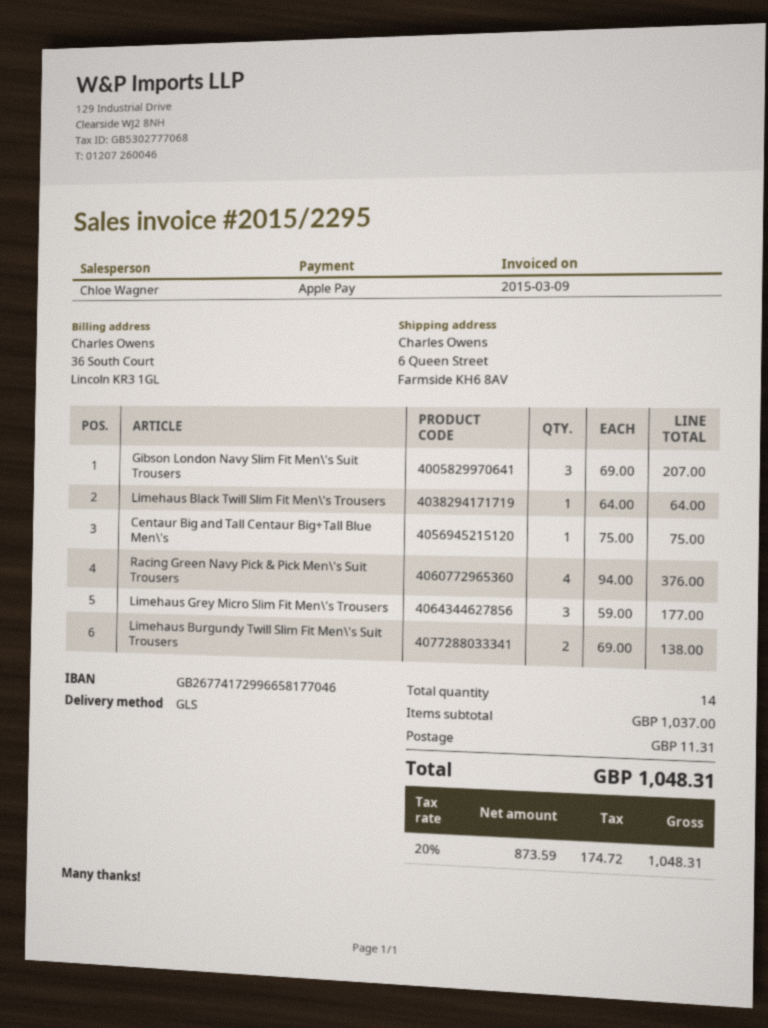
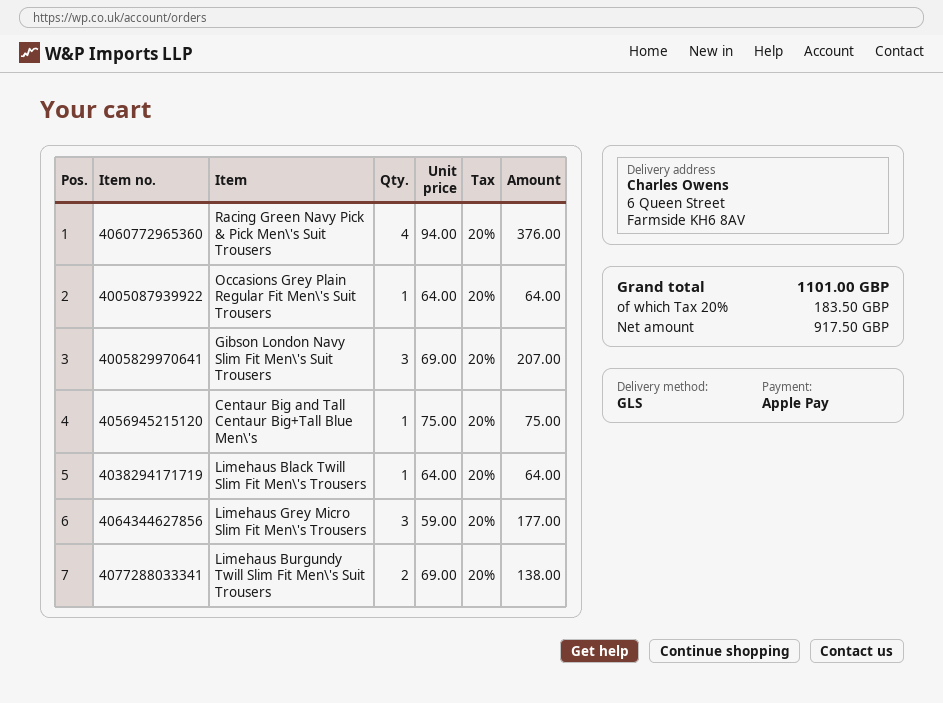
Occasions Grey Plain Regular Fit Men\'s Suit Trousers: none -> 1 x 64.00 = 64.00
shipping: 11.31 -> none
net: 873.59 -> 917.50
tax: 20% = 174.72 -> 20% = 183.50
total: 1048.31 -> 1101.00

